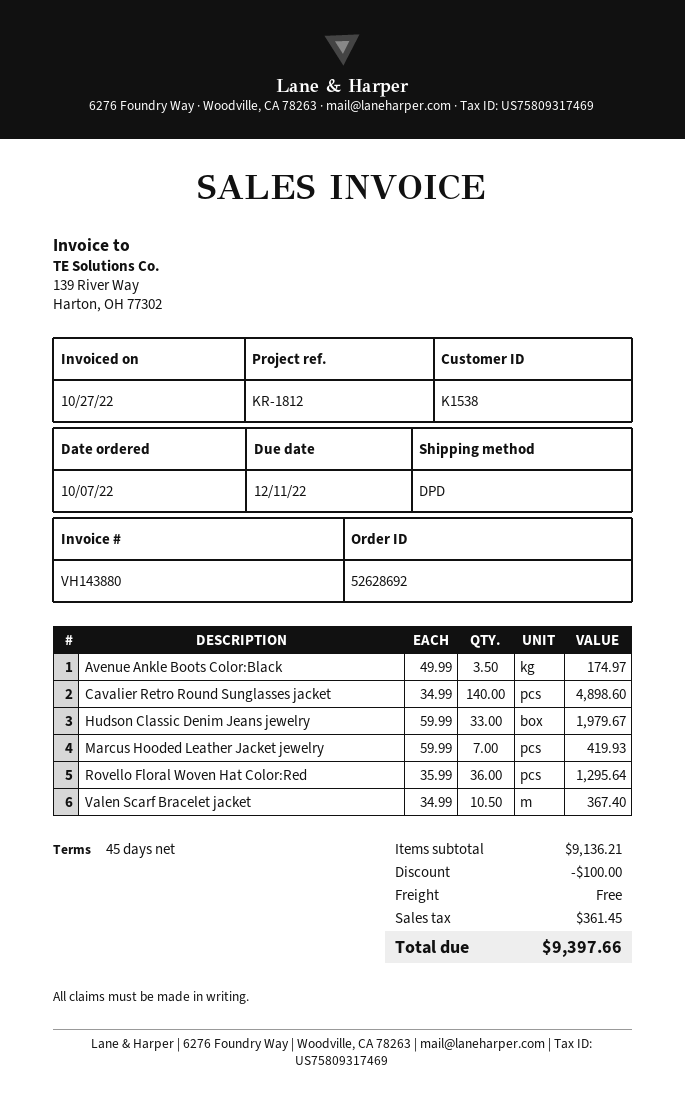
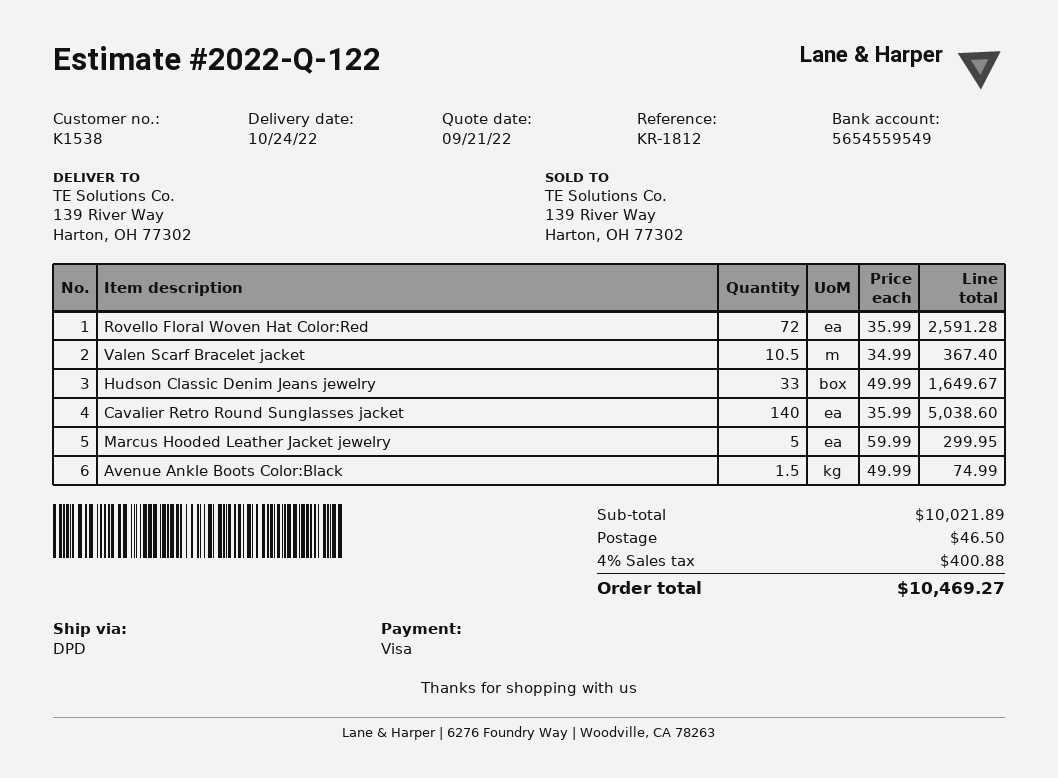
Avenue Ankle Boots Color:Black: 3.5 x 49.99 = 174.97 -> 1.5 x 49.99 = 74.99
Cavalier Retro Round Sunglasses jacket: 140 x 34.99 = 4898.60 -> 140 x 35.99 = 5038.60
Hudson Classic Denim Jeans jewelry: 33 x 59.99 = 1979.67 -> 33 x 49.99 = 1649.67
Marcus Hooded Leather Jacket jewelry: 7 x 59.99 = 419.93 -> 5 x 59.99 = 299.95
Rovello Floral Woven Hat Color:Red: 36 x 35.99 = 1295.64 -> 72 x 35.99 = 2591.28
subtotal: 9136.21 -> 10021.89
discount: 100.00 -> none
shipping: 0.00 -> 46.50
tax: 361.45 -> 400.88
total: 9397.66 -> 10469.27

